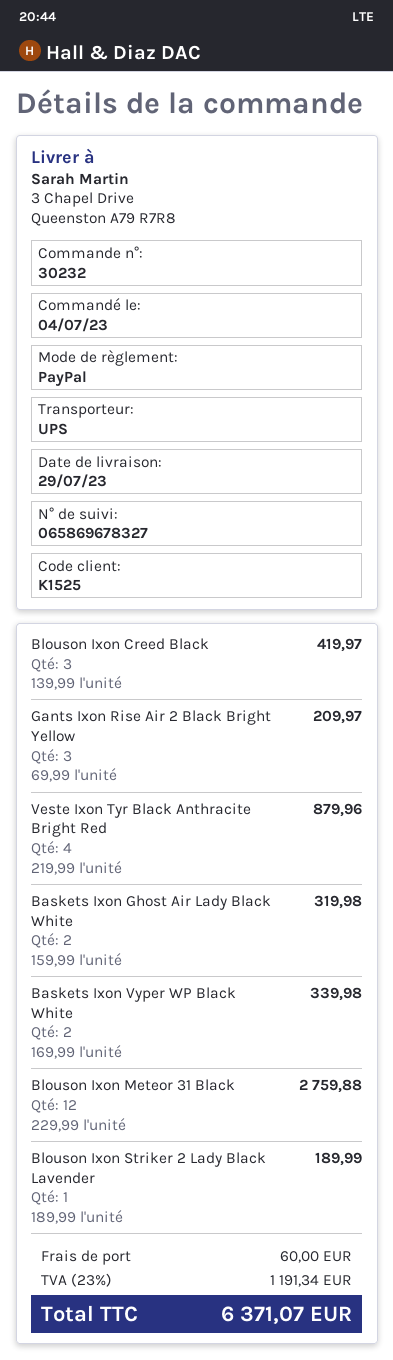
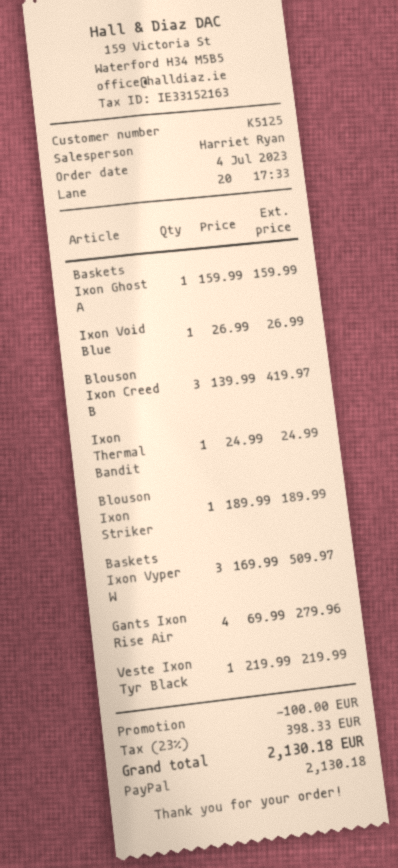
customer number: K1525 -> K5125
Gants Ixon Rise Air 2 Black Bright Yellow: 3 x 69.99 = 209.97 -> 4 x 69.99 = 279.96
Veste Ixon Tyr Black Anthracite Bright Red: 4 x 219.99 = 879.96 -> 1 x 219.99 = 219.99
Baskets Ixon Ghost Air Lady Black White: 2 x 159.99 = 319.98 -> 1 x 159.99 = 159.99
Baskets Ixon Vyper WP Black White: 2 x 169.99 = 339.98 -> 3 x 169.99 = 509.97
Blouson Ixon Meteor 31 Black: 12 x 229.99 = 2759.88 -> none
Ixon Void Blue: none -> 1 x 26.99 = 26.99
Ixon Thermal Bandit: none -> 1 x 24.99 = 24.99
discount: none -> 100.00
shipping: 60.00 -> none
tax: 23% = 1191.34 -> 23% = 398.33
total: 6371.07 -> 2130.18

